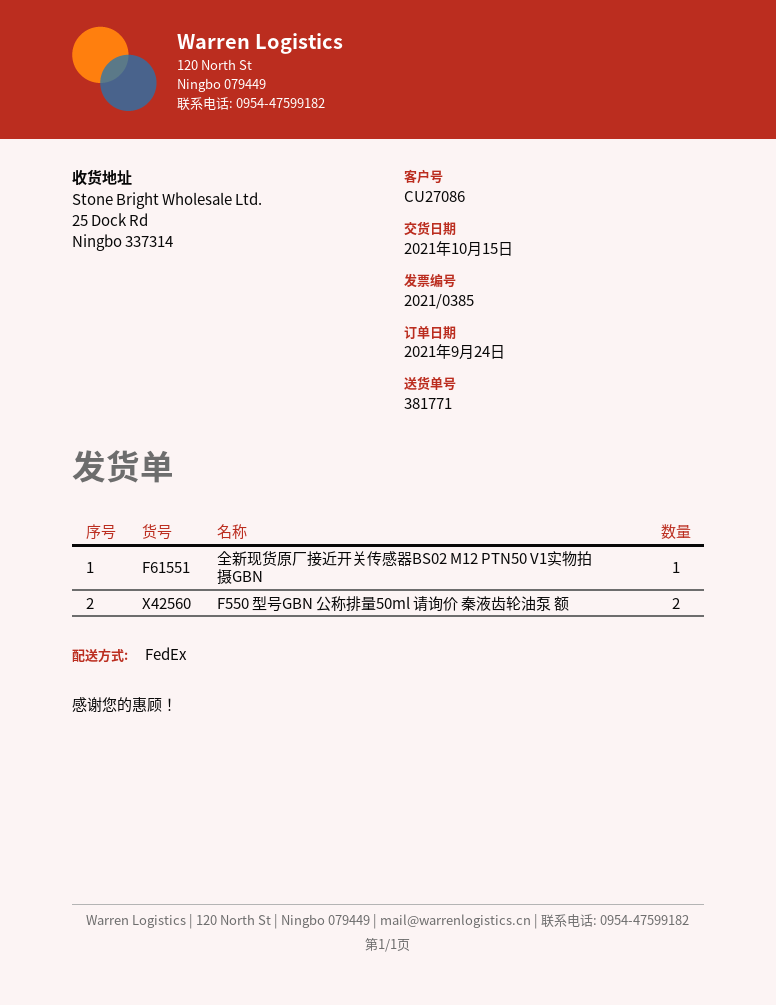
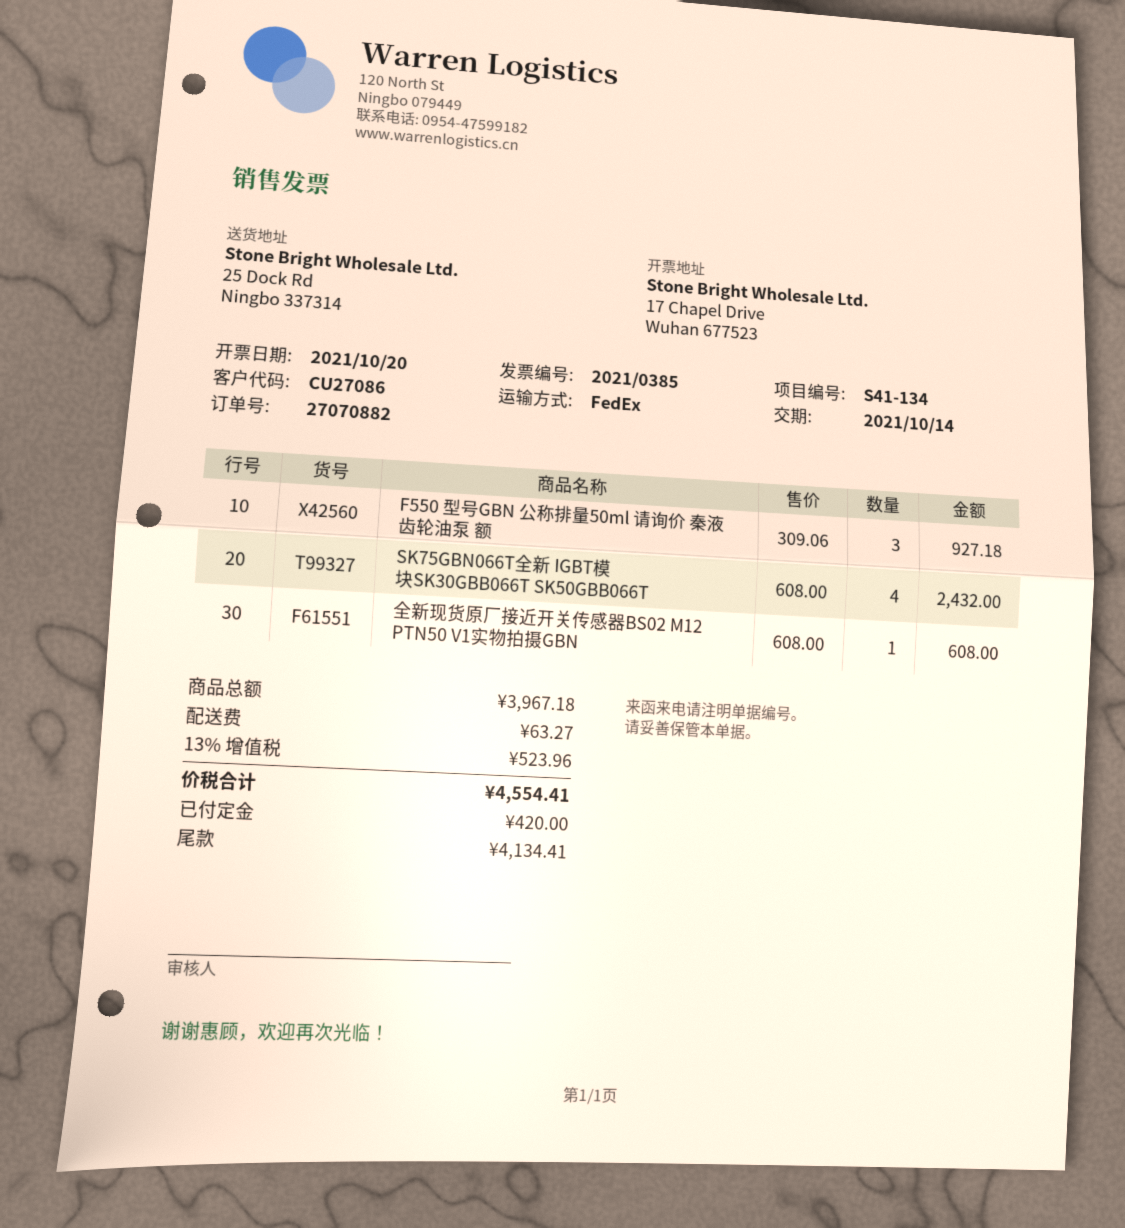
delivery date: 2021-10-15 -> 2021-10-14
F550 型号GBN 公称排量50ml 请询价 秦液齿轮油泵 额: 2 -> 3
SK75GBN066T全新 IGBT模块SK30GBB066T SK50GBB066T: none -> 4

